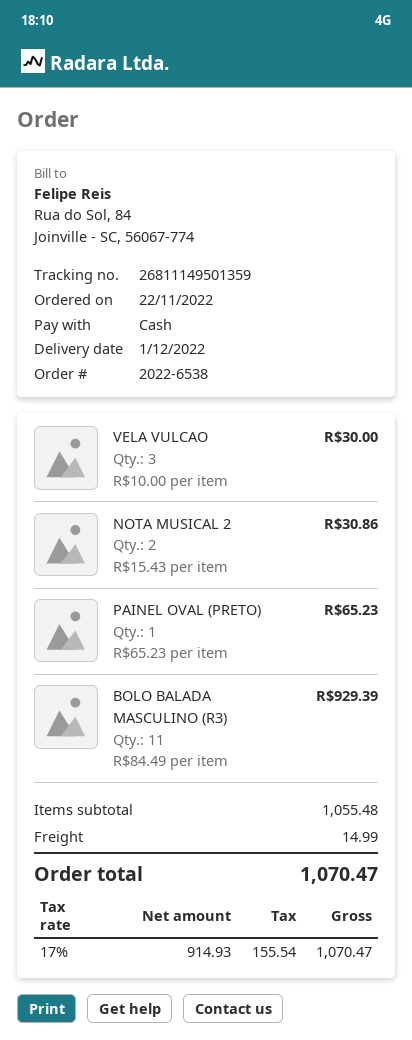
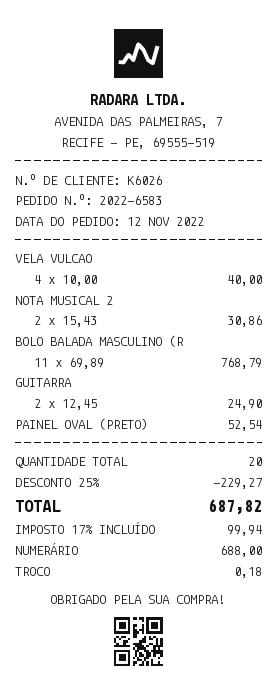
order number: 2022-6538 -> 2022-6583
order date: 2022-11-22 -> 2022-11-12
VELA VULCAO: 3 x 10.00 = 30.00 -> 4 x 10.00 = 40.00
PAINEL OVAL (PRETO): 1 x 65.23 = 65.23 -> 1 x 52.54 = 52.54
BOLO BALADA MASCULINO (R3): 11 x 84.49 = 929.39 -> 11 x 69.89 = 768.79
GUITARRA: none -> 2 x 12.45 = 24.90
discount: none -> 25% = 229.27
shipping: 14.99 -> none
tax: 17% = 155.54 -> 17% = 99.94
total: 1070.47 -> 687.82

